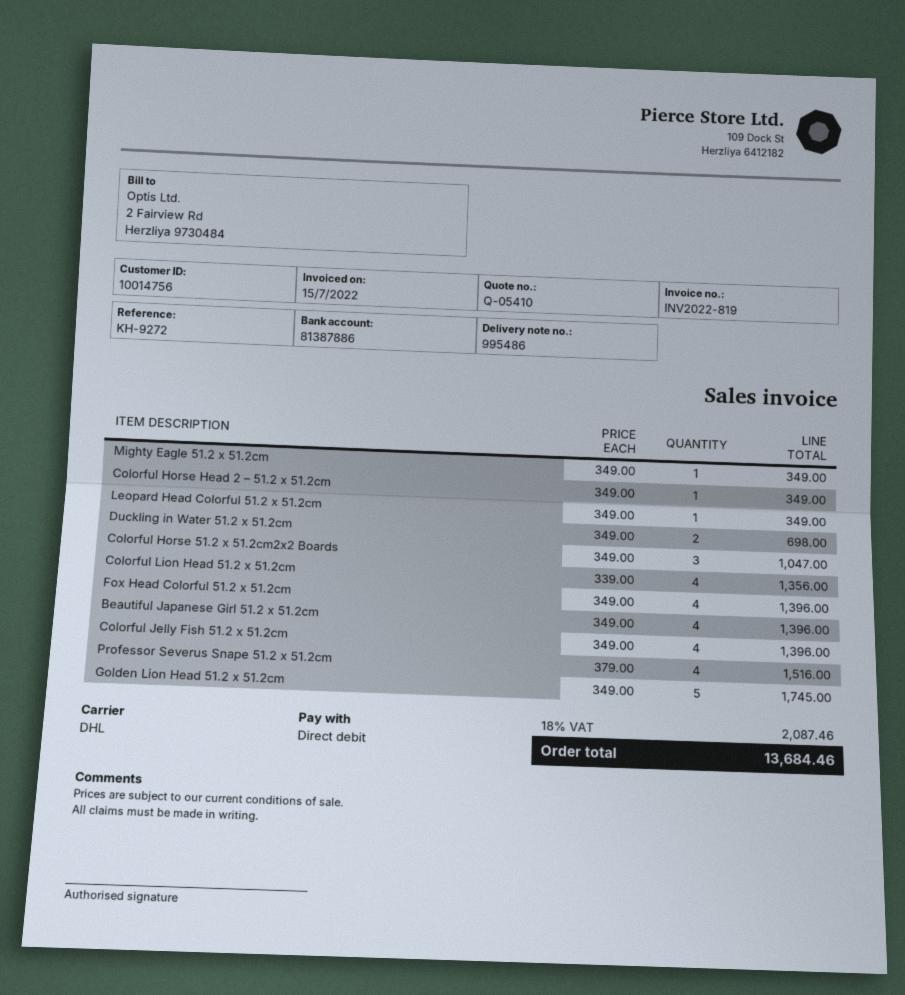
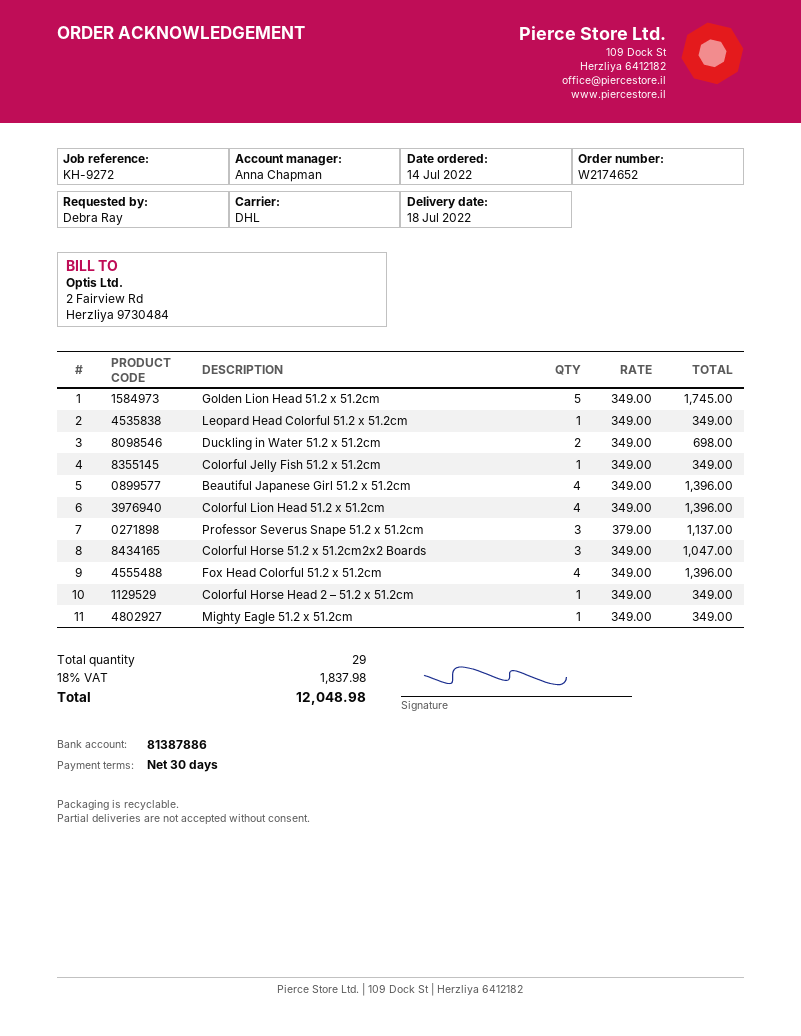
Colorful Lion Head 51.2 x 51.2cm: 4 x 339.00 = 1356.00 -> 4 x 349.00 = 1396.00
Colorful Jelly Fish 51.2 x 51.2cm: 4 x 349.00 = 1396.00 -> 1 x 349.00 = 349.00
Professor Severus Snape 51.2 x 51.2cm: 4 x 379.00 = 1516.00 -> 3 x 379.00 = 1137.00
tax: 18% = 2087.46 -> 18% = 1837.98
total: 13684.46 -> 12048.98

